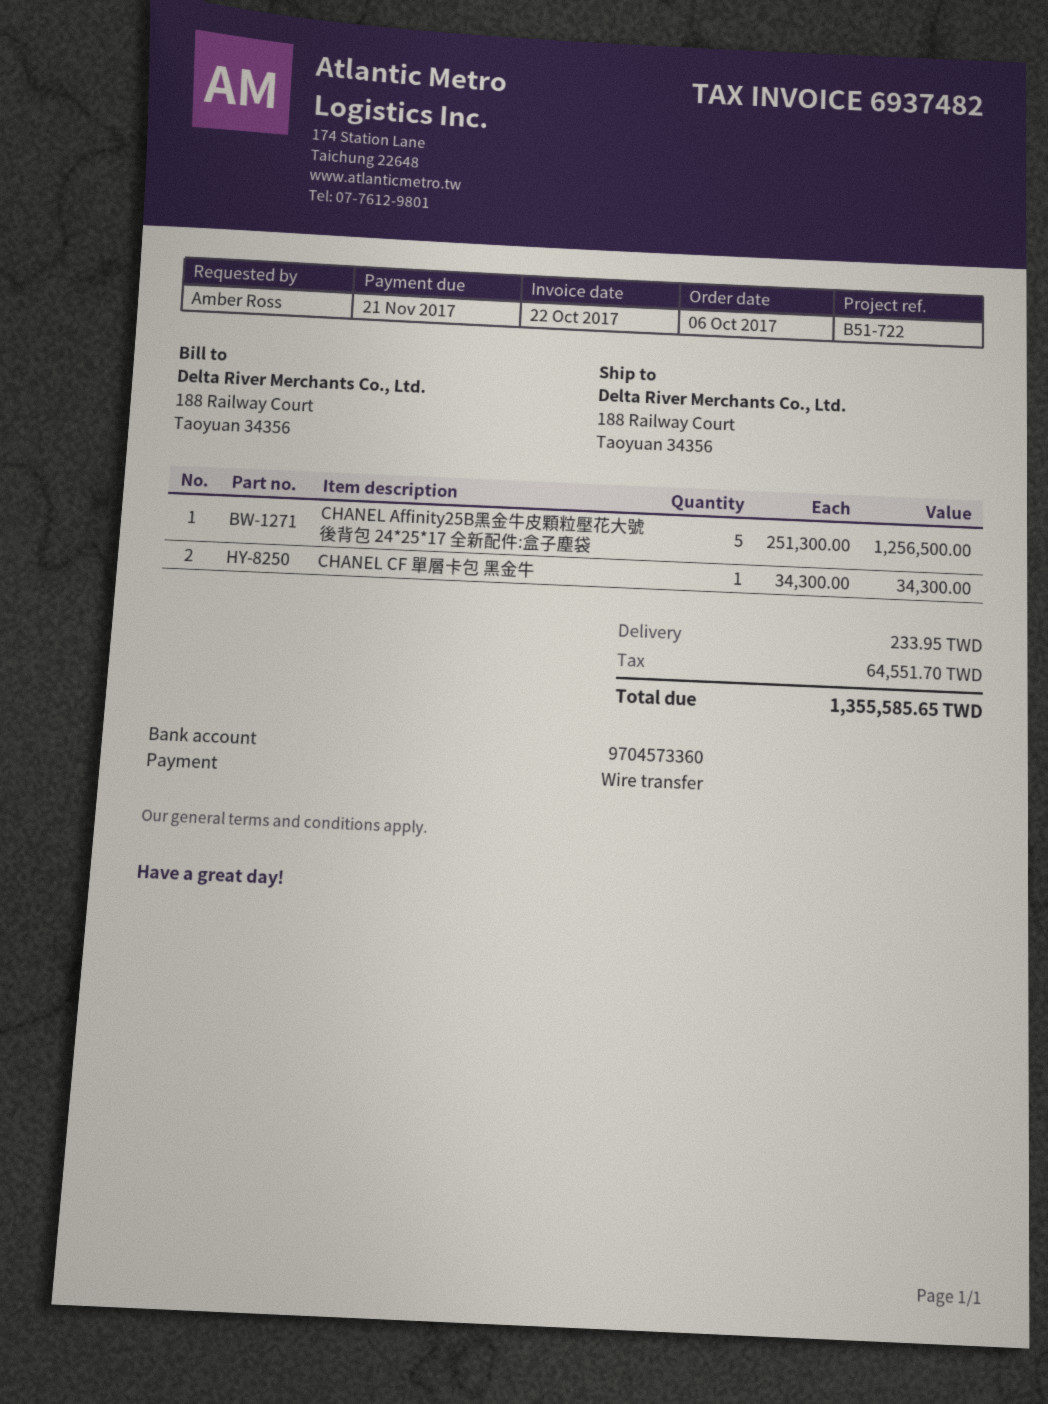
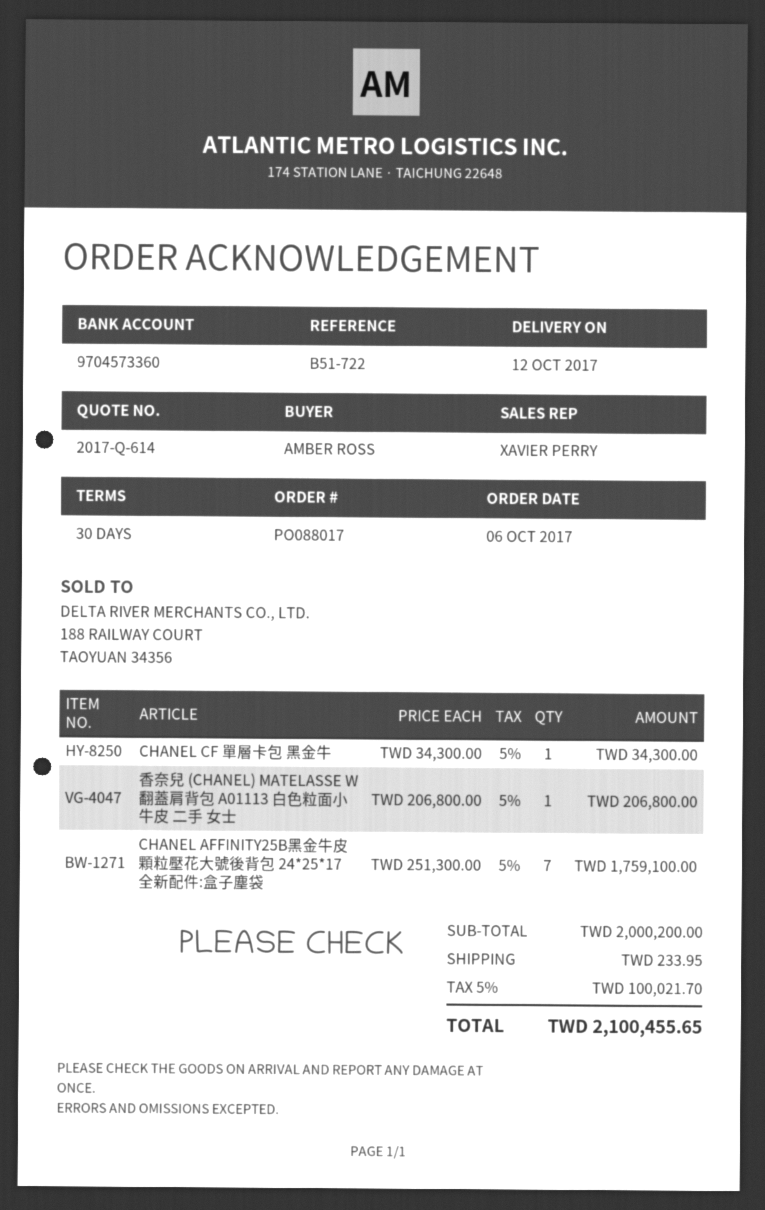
CHANEL Affinity25B黑金牛皮顆粒壓花大號後背包 24*25*17 全新配件:盒子塵袋: 5 x 251300.00 = 1256500.00 -> 7 x 251300.00 = 1759100.00
香奈兒 (CHANEL) MATELASSE W 翻蓋肩背包 A01113 白色粒面小牛皮 二手 女士: none -> 1 x 206800.00 = 206800.00
tax: 64551.70 -> 100021.70
total: 1355585.65 -> 2100455.65

